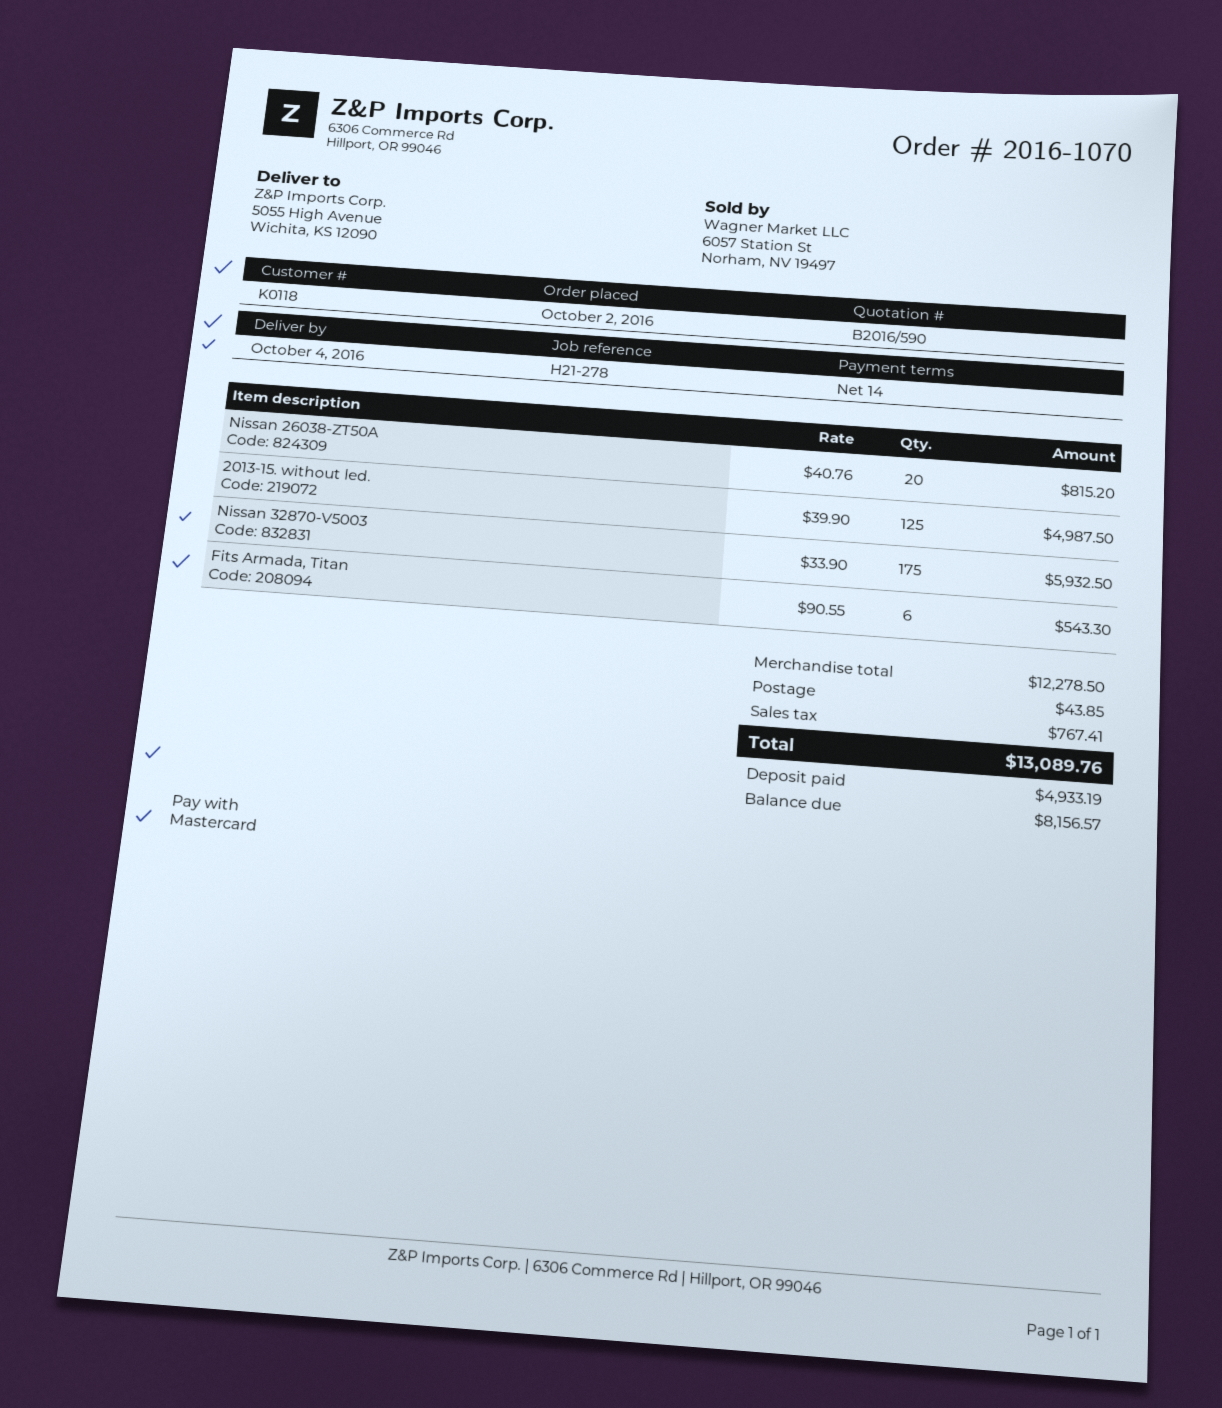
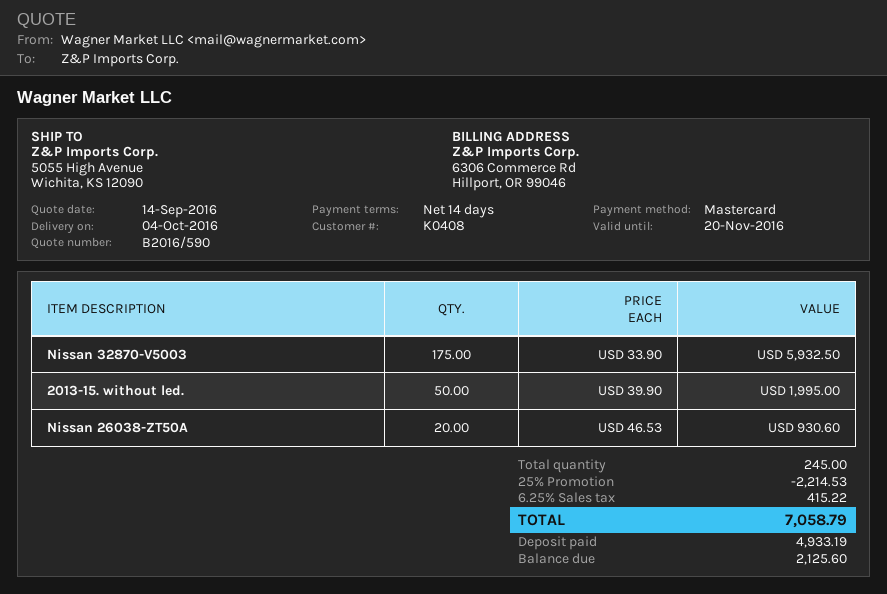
customer number: K0118 -> K0408
Nissan 26038-ZT50A: 20 x 40.76 = 815.20 -> 20 x 46.53 = 930.60
2013-15. without led.: 125 x 39.90 = 4987.50 -> 50 x 39.90 = 1995.00
Fits Armada, Titan: 6 x 90.55 = 543.30 -> none
discount: none -> 25% = 2214.53
shipping: 43.85 -> none
tax: 767.41 -> 415.22
total: 13089.76 -> 7058.79
balance: 8156.57 -> 2125.60

